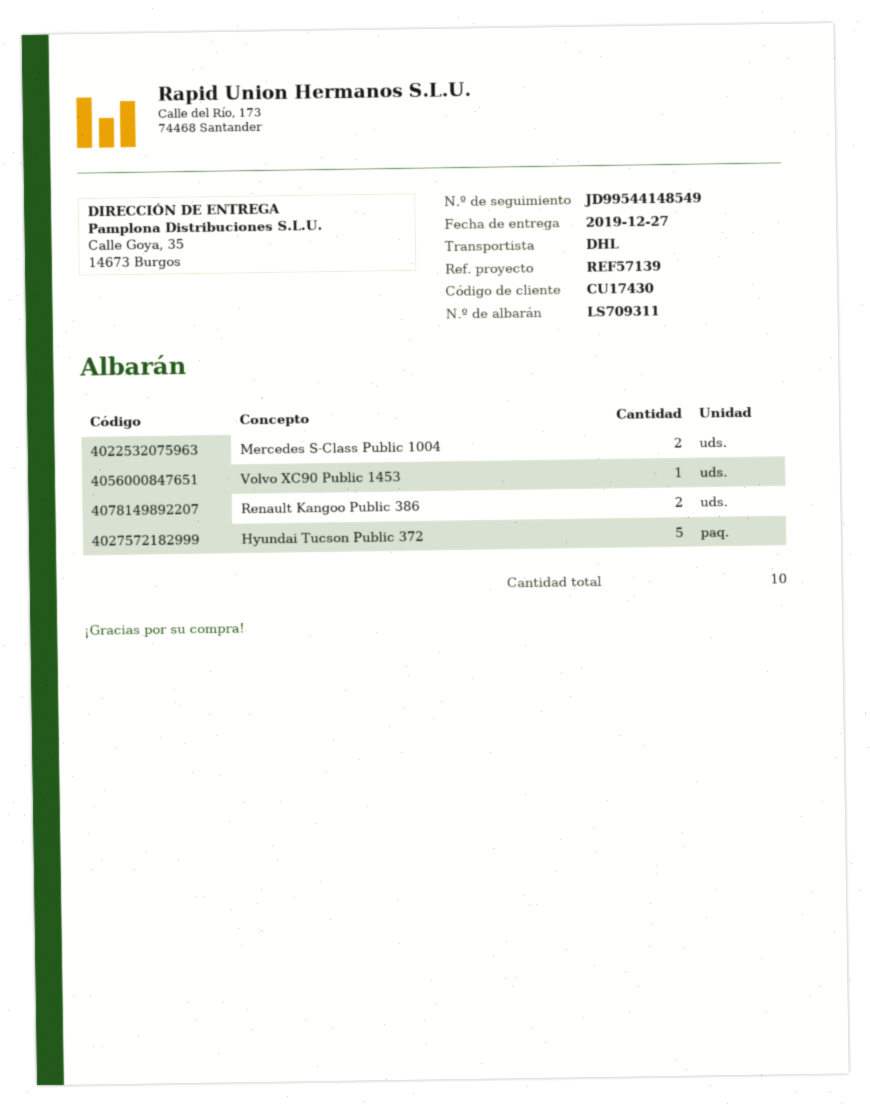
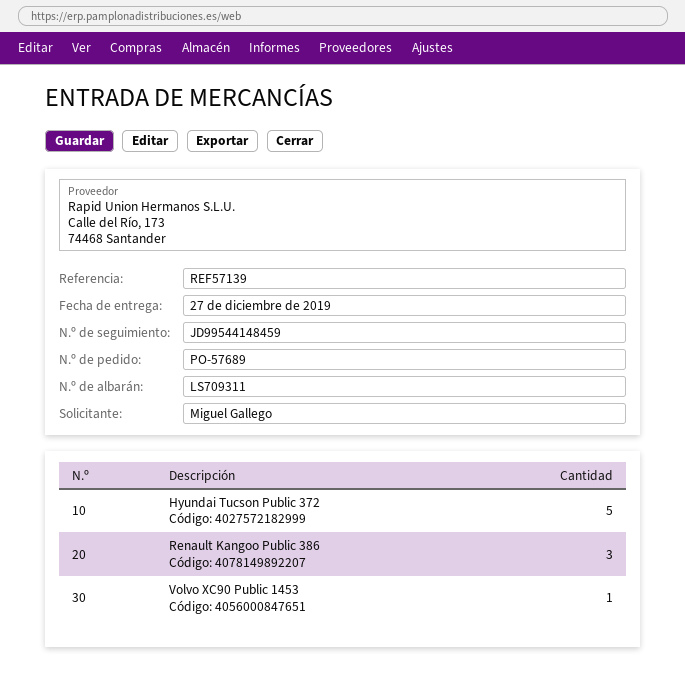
tracking number: JD99544148549 -> JD99544148459
Mercedes S-Class Public 1004: 2 -> none
Renault Kangoo Public 386: 2 -> 3

